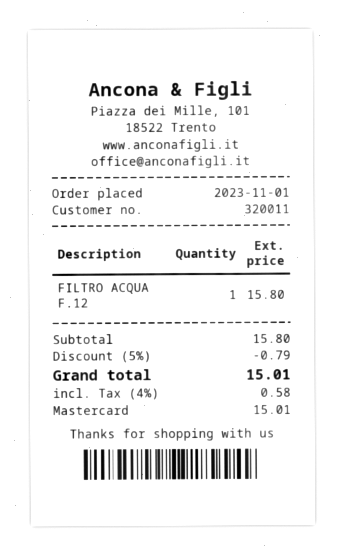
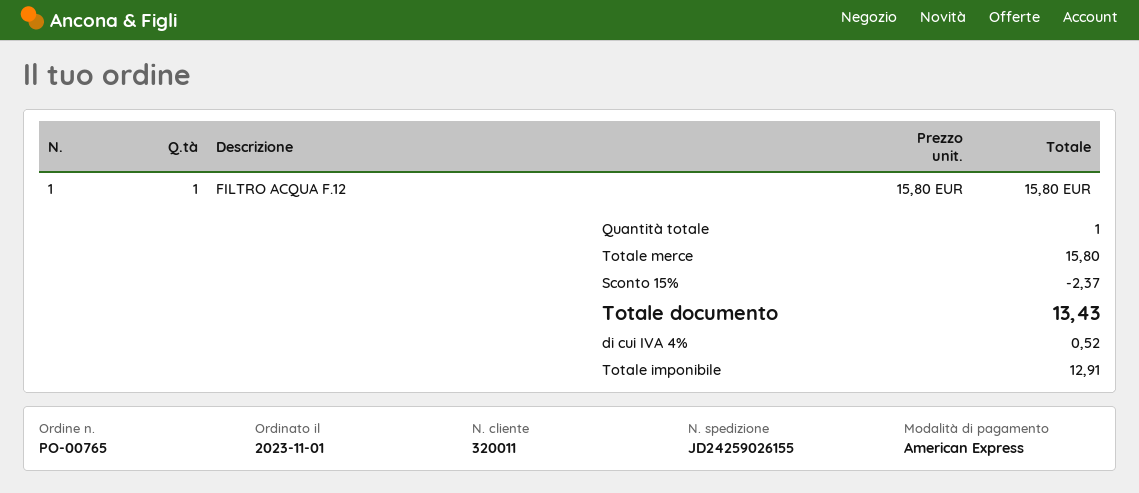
payment method: Mastercard -> American Express
discount: 5% = 0.79 -> 15% = 2.37
tax: 4% = 0.58 -> 4% = 0.52
total: 15.01 -> 13.43

